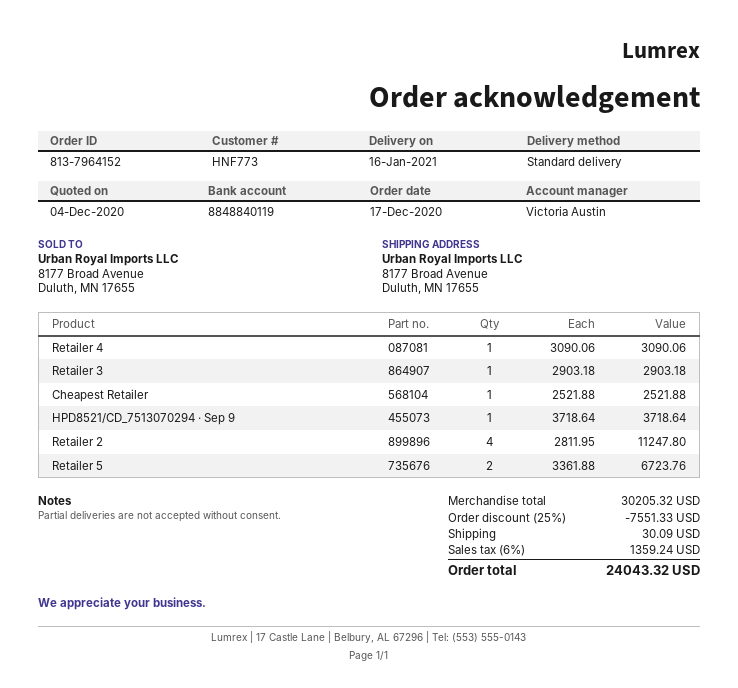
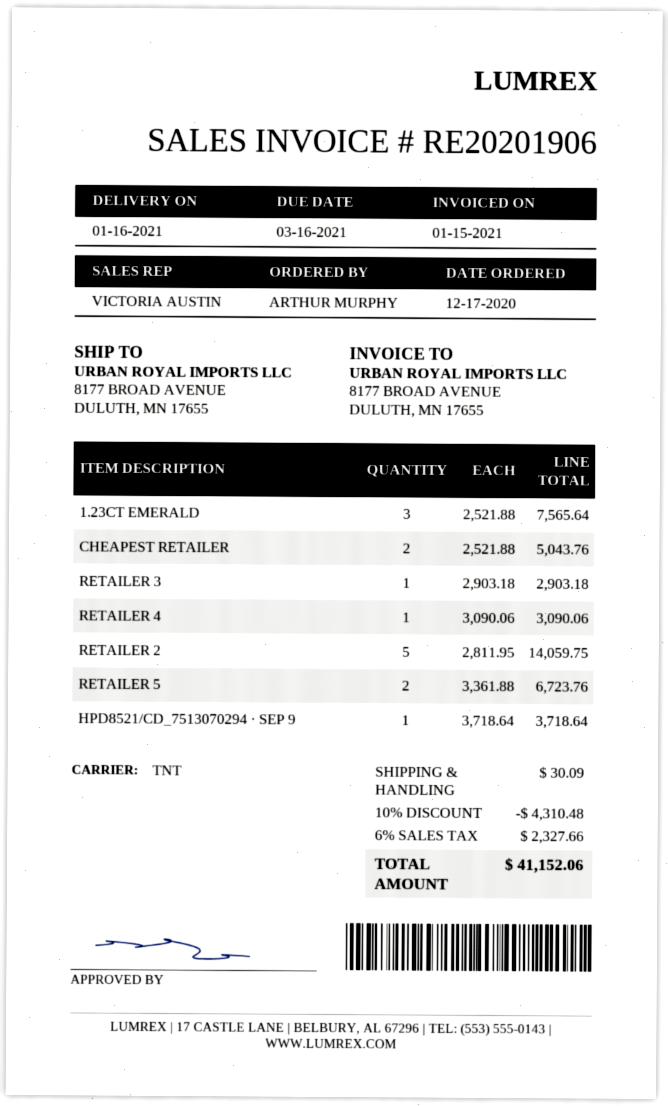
shipping method: standard -> TNT
Cheapest Retailer: 1 x 2521.88 = 2521.88 -> 2 x 2521.88 = 5043.76
Retailer 2: 4 x 2811.95 = 11247.80 -> 5 x 2811.95 = 14059.75
1.23CT EMERALD: none -> 3 x 2521.88 = 7565.64
discount: 25% = 7551.33 -> 10% = 4310.48
tax: 6% = 1359.24 -> 6% = 2327.66
total: 24043.32 -> 41152.06

